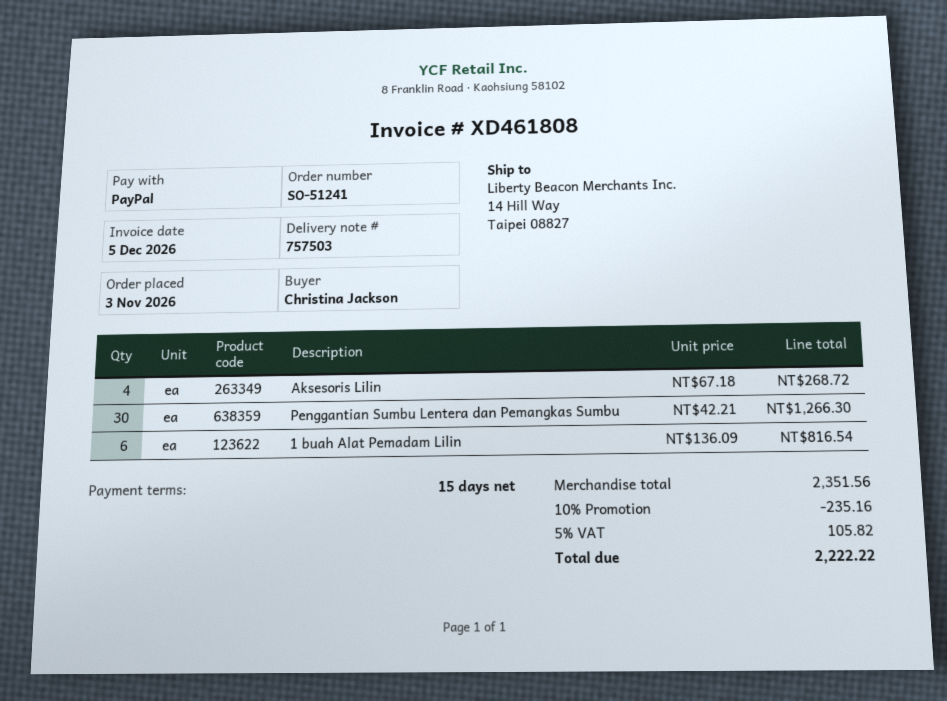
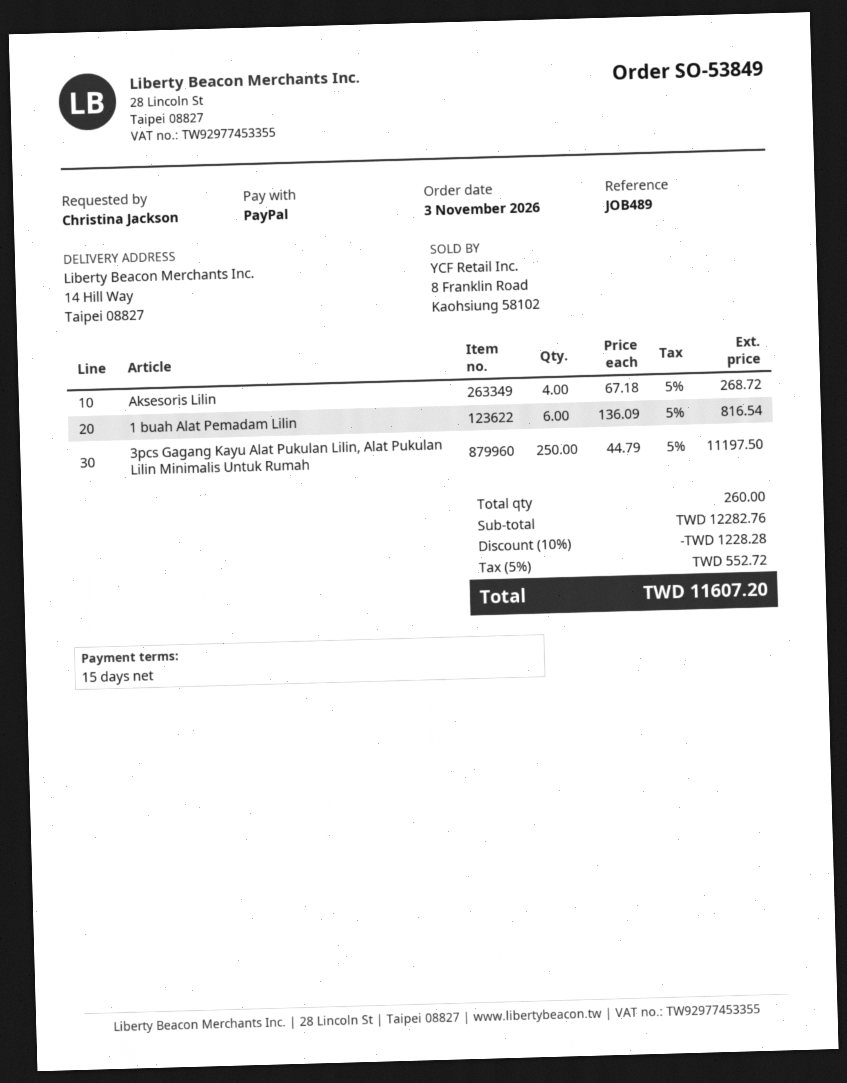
order number: SO-51241 -> SO-53849
Penggantian Sumbu Lentera dan Pemangkas Sumbu: 30 x 42.21 = 1266.30 -> none
3pcs Gagang Kayu Alat Pukulan Lilin, Alat Pukulan Lilin Minimalis Untuk Rumah: none -> 250 x 44.79 = 11197.50
subtotal: 2351.56 -> 12282.76
discount: 10% = 235.16 -> 10% = 1228.28
tax: 5% = 105.82 -> 5% = 552.72
total: 2222.22 -> 11607.20

